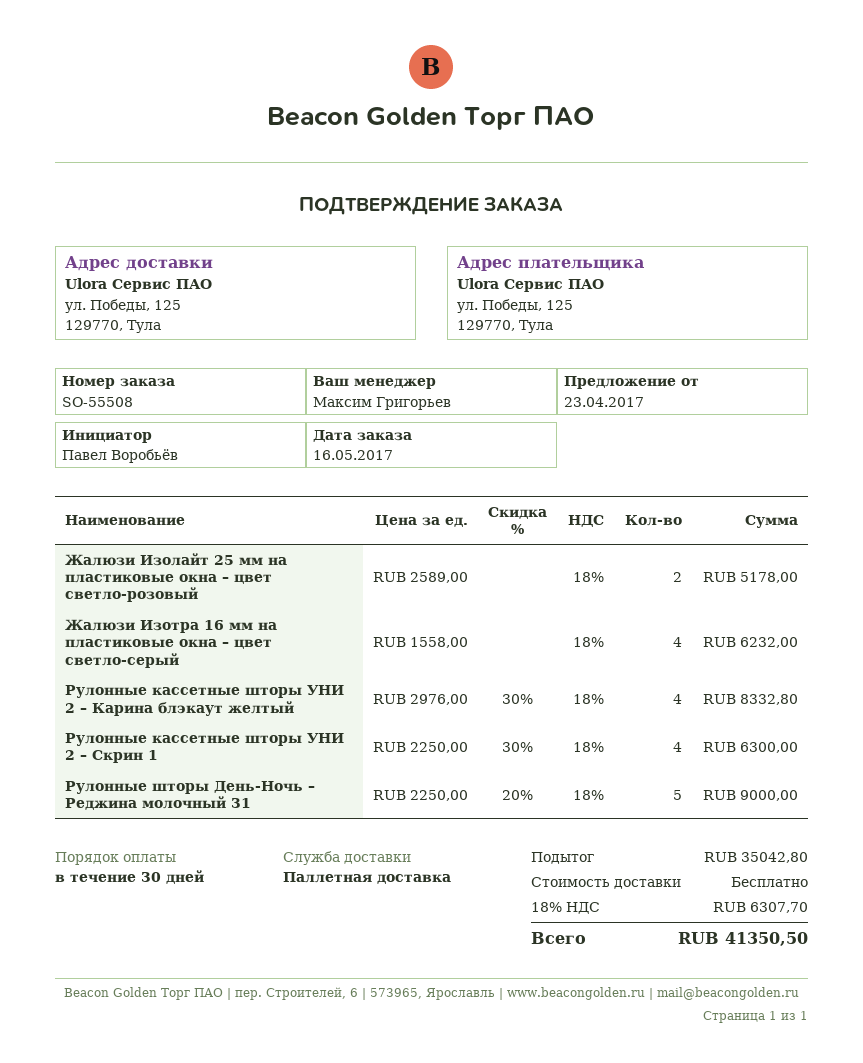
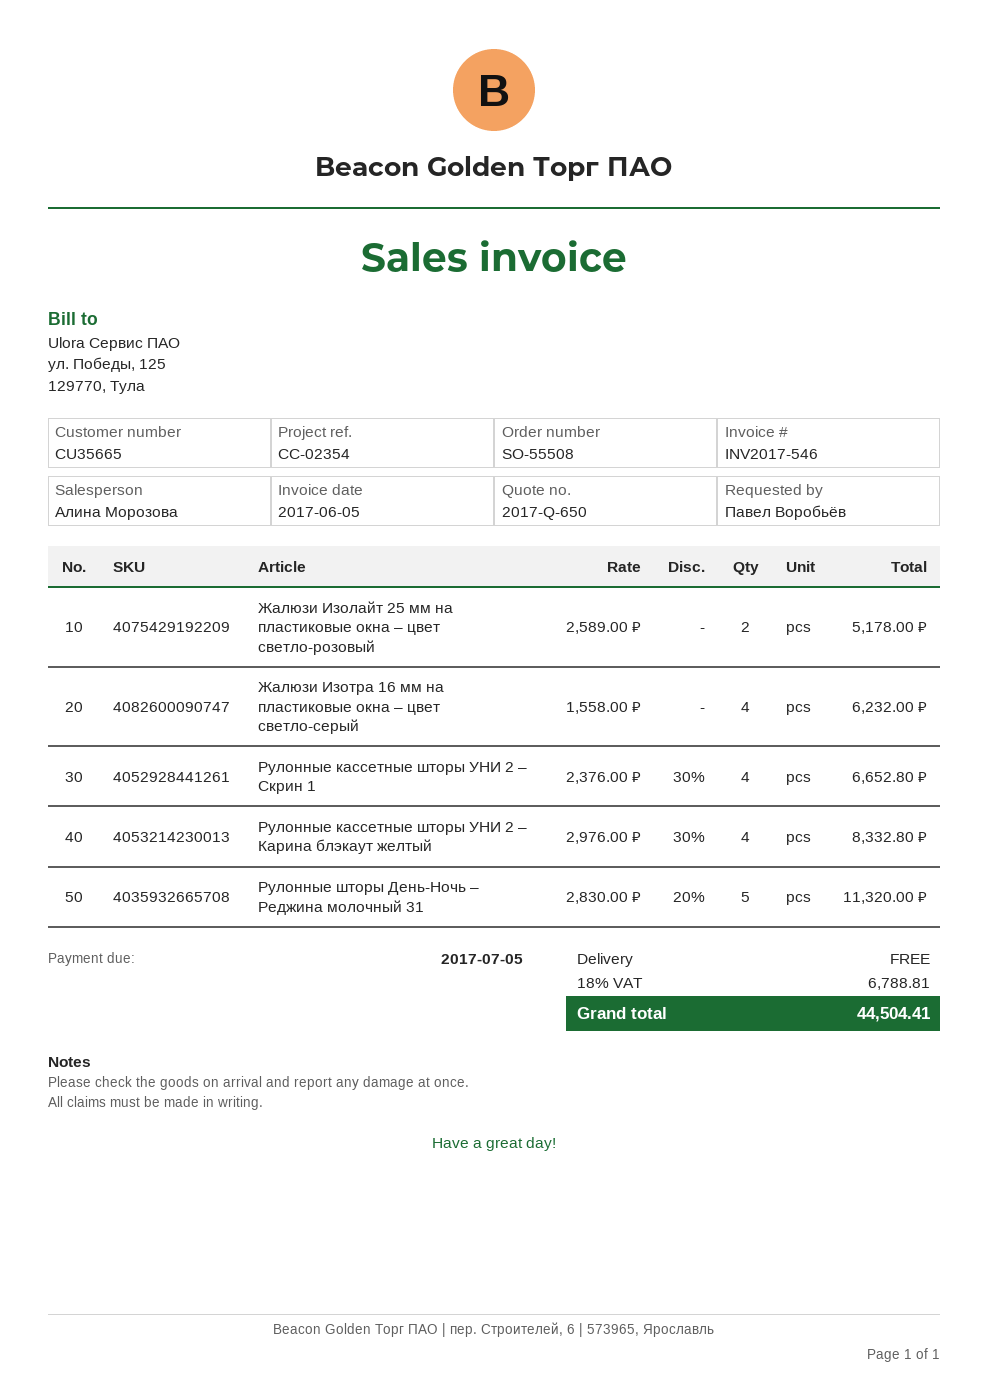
sales rep: Максим Григорьев -> Алина Морозова
Рулонные кассетные шторы УНИ 2 – Скрин 1: 4 x 2250.00 - 30% = 6300.00 -> 4 x 2376.00 - 30% = 6652.80
Рулонные шторы День-Ночь – Реджина молочный 31: 5 x 2250.00 - 20% = 9000.00 -> 5 x 2830.00 - 20% = 11320.00
tax: 18% = 6307.70 -> 18% = 6788.81
total: 41350.50 -> 44504.41

